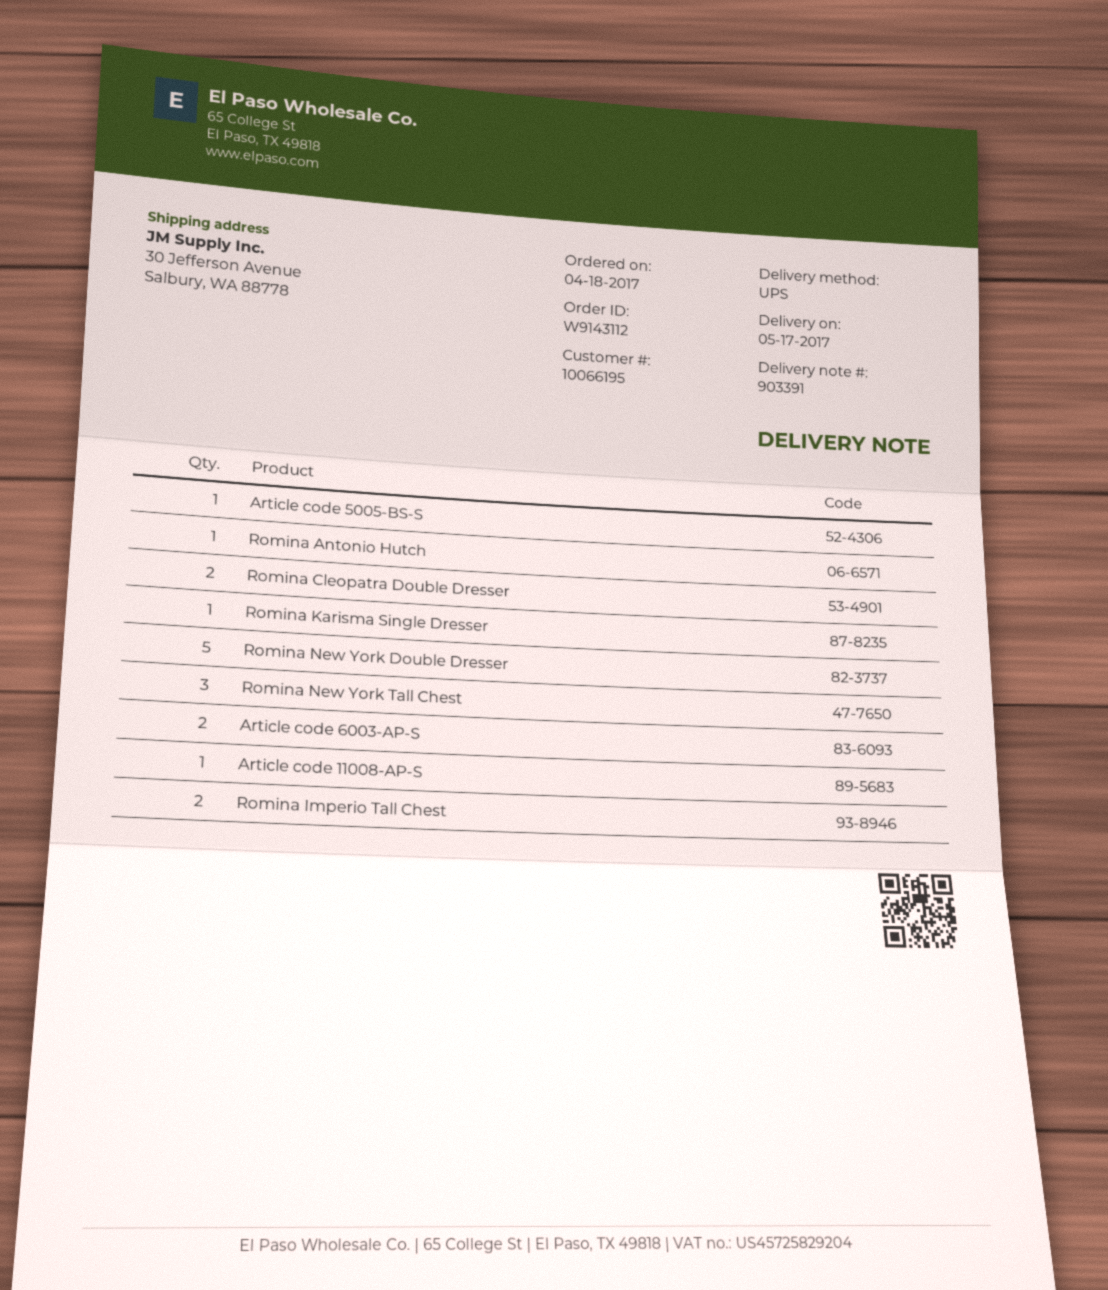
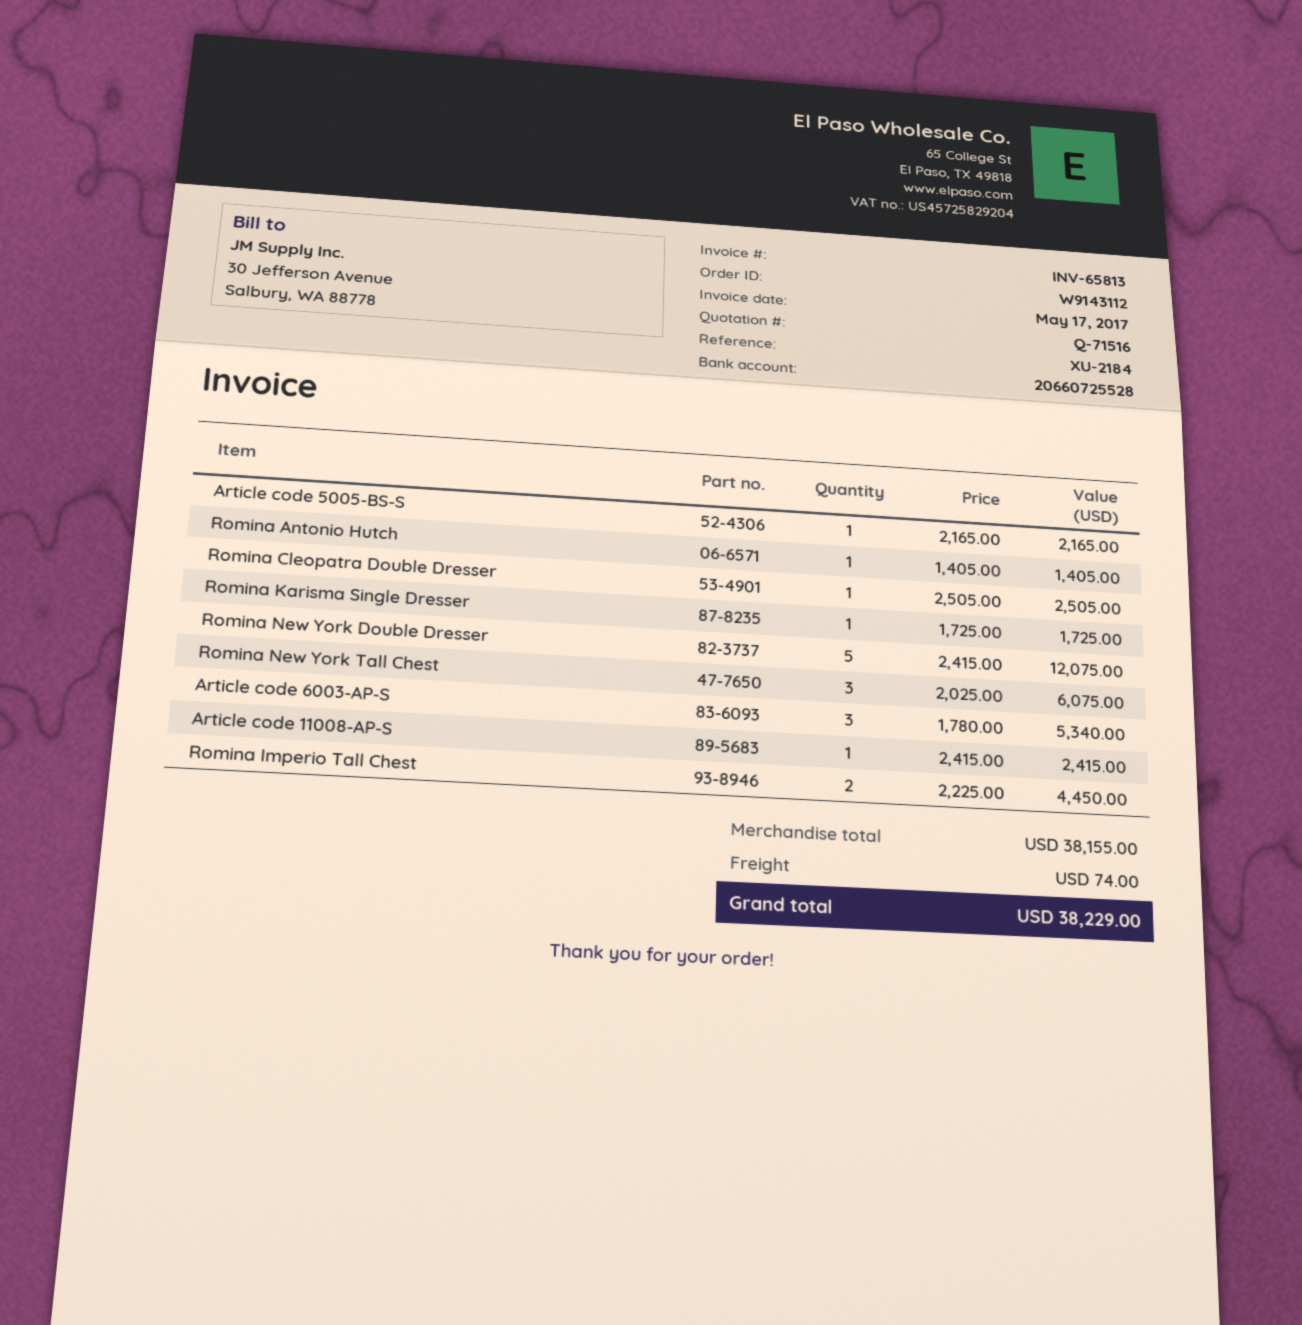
Romina Cleopatra Double Dresser: 2 -> 1
Article code 6003-AP-S: 2 -> 3

